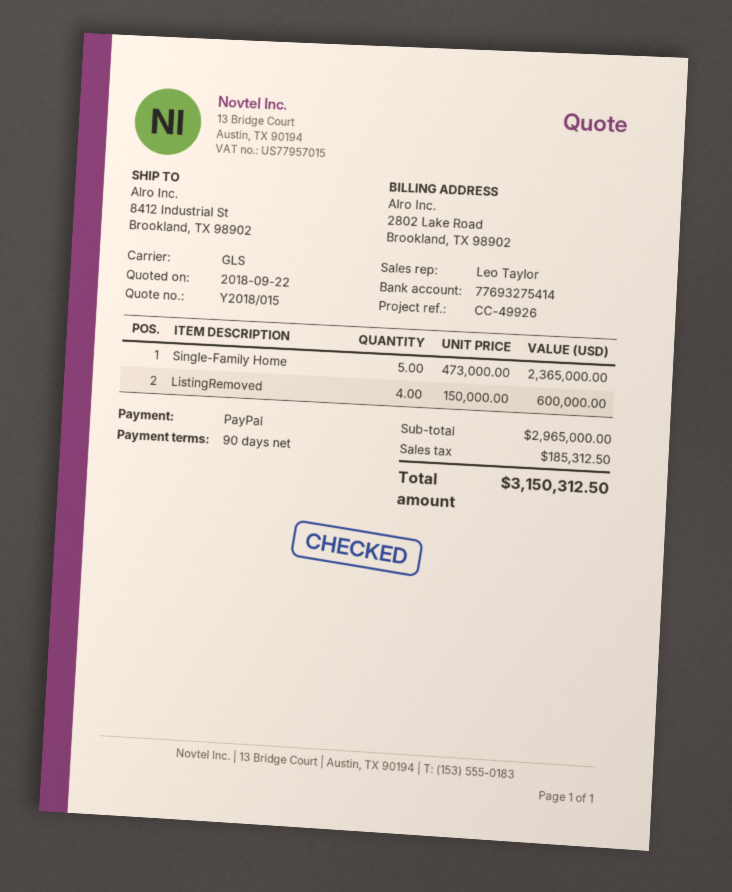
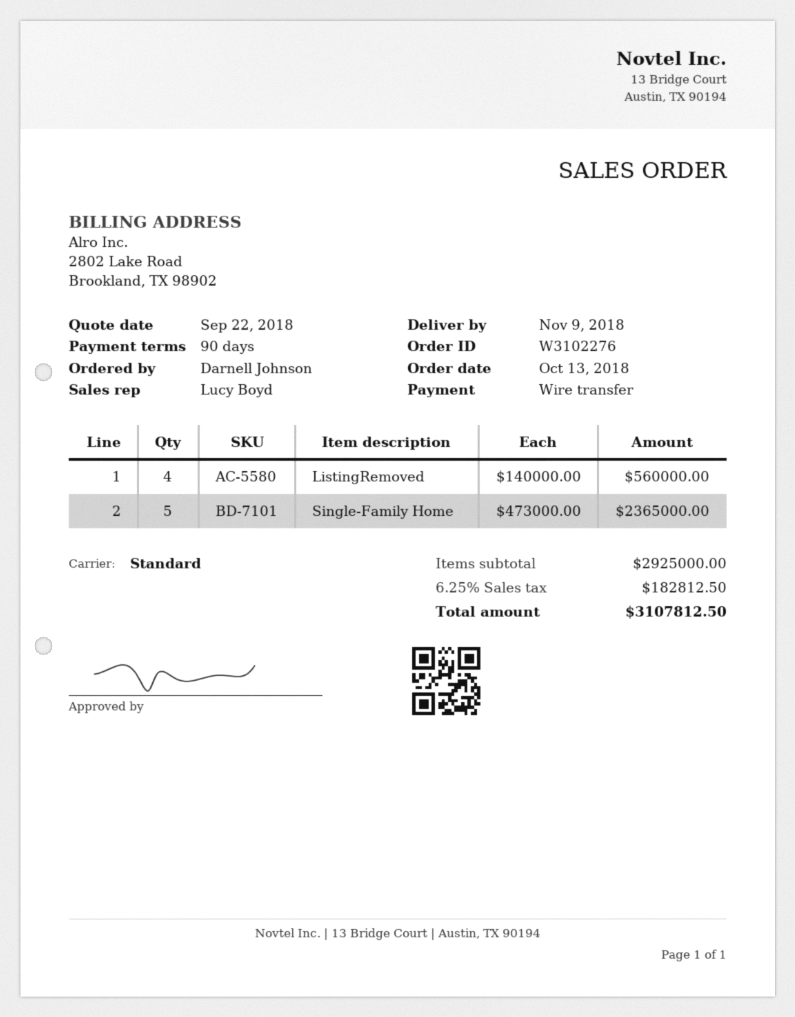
sales rep: Leo Taylor -> Lucy Boyd
payment method: PayPal -> bank transfer
shipping method: GLS -> standard
ListingRemoved: 4 x 150000.00 = 600000.00 -> 4 x 140000.00 = 560000.00
subtotal: 2965000.00 -> 2925000.00
tax: 185312.50 -> 182812.50
total: 3150312.50 -> 3107812.50

